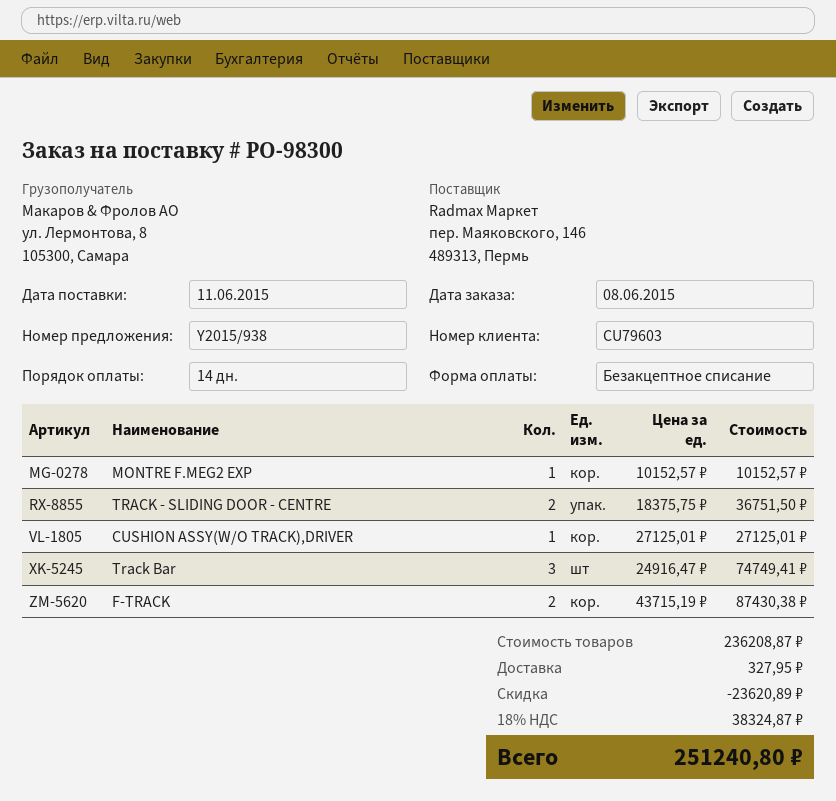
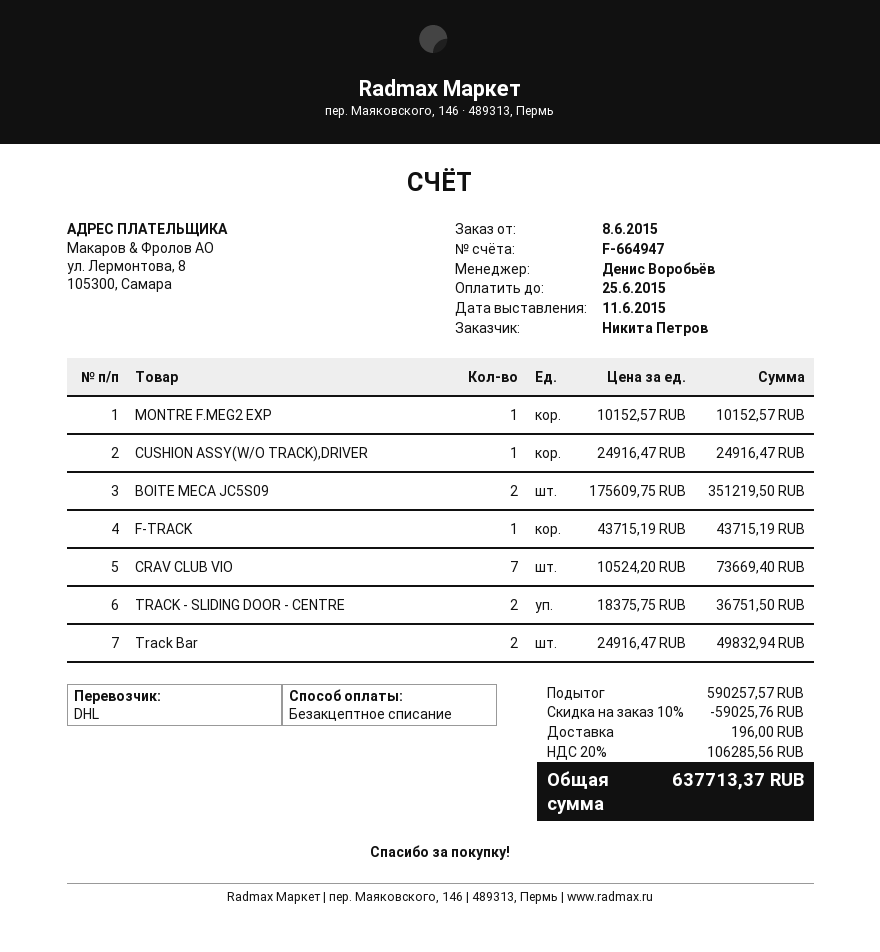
CUSHION ASSY(W/O TRACK),DRIVER: 1 x 27125.01 = 27125.01 -> 1 x 24916.47 = 24916.47
Track Bar: 3 x 24916.47 = 74749.41 -> 2 x 24916.47 = 49832.94
F-TRACK: 2 x 43715.19 = 87430.38 -> 1 x 43715.19 = 43715.19
BOITE MECA JC5S09: none -> 2 x 175609.75 = 351219.50
CRAV CLUB VIO: none -> 7 x 10524.20 = 73669.40
subtotal: 236208.87 -> 590257.57
discount: 23620.89 -> 59025.76
shipping: 327.95 -> 196.00
tax: 18% = 38324.87 -> 20% = 106285.56
total: 251240.80 -> 637713.37

